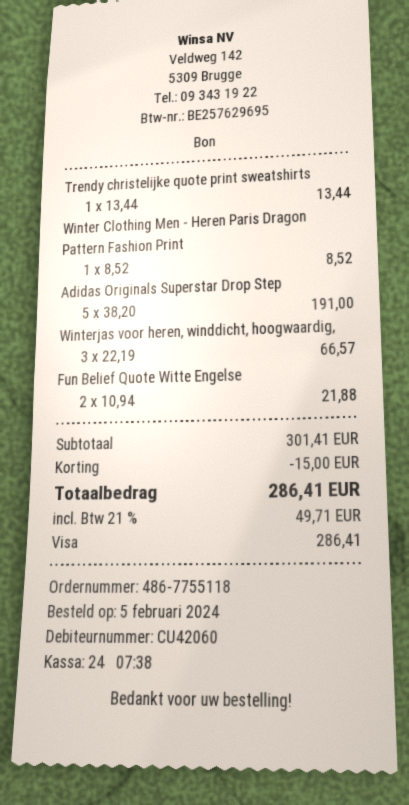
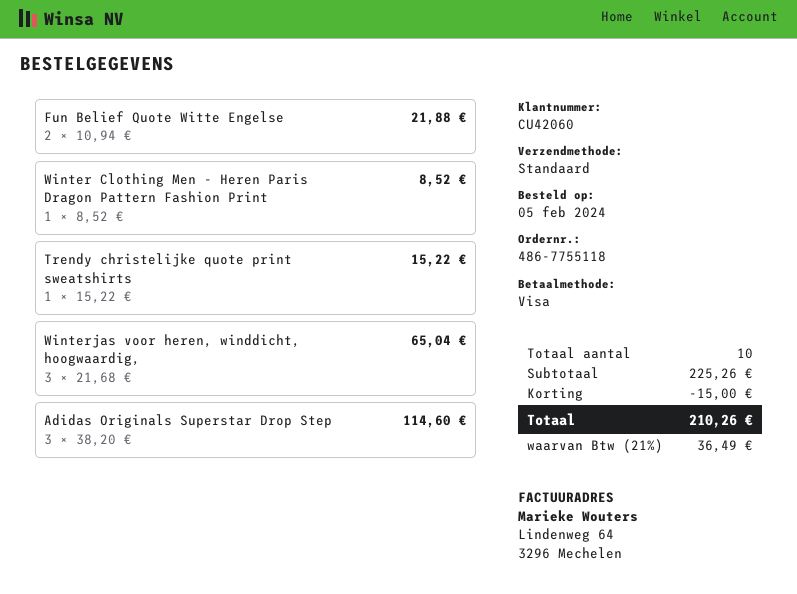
Trendy christelijke quote print sweatshirts: 1 x 13.44 = 13.44 -> 1 x 15.22 = 15.22
Adidas Originals Superstar Drop Step: 5 x 38.20 = 191.00 -> 3 x 38.20 = 114.60
Winterjas voor heren, winddicht, hoogwaardig,: 3 x 22.19 = 66.57 -> 3 x 21.68 = 65.04
subtotal: 301.41 -> 225.26
tax: 21% = 49.71 -> 21% = 36.49
total: 286.41 -> 210.26

